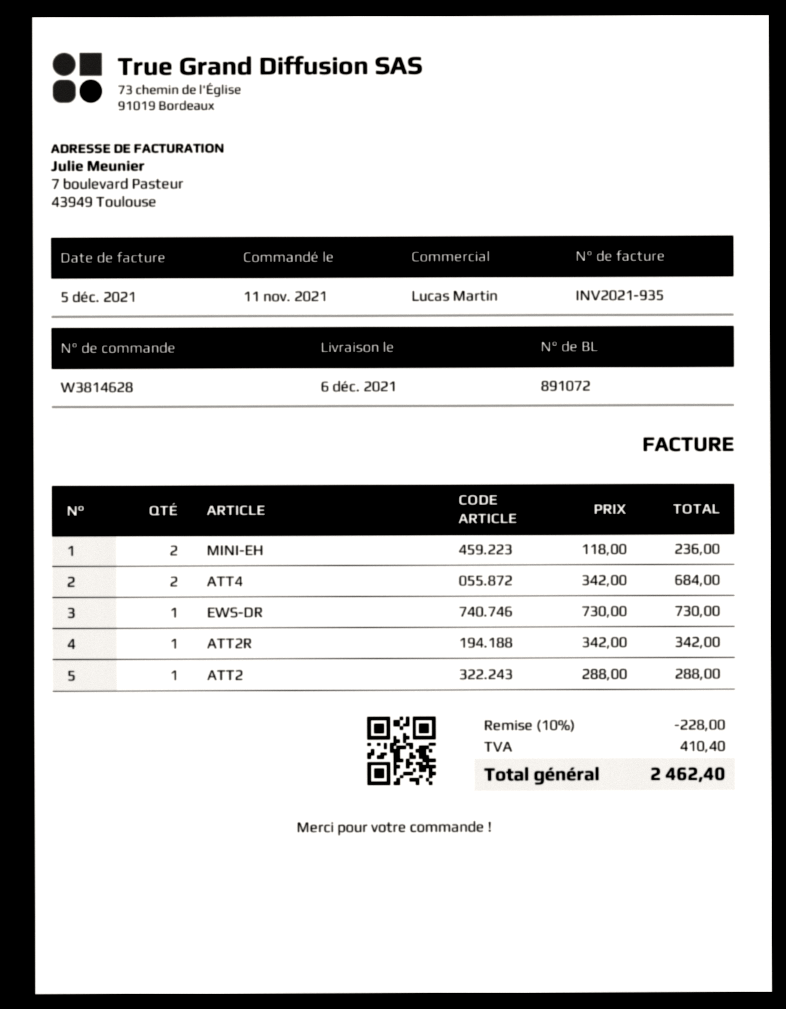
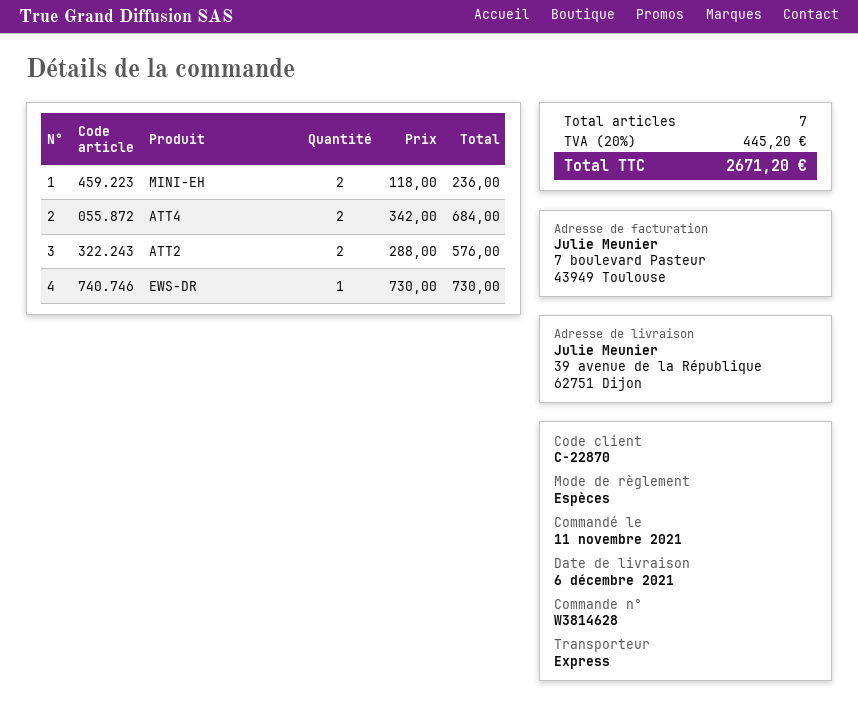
ATT2R: 1 x 342.00 = 342.00 -> none
ATT2: 1 x 288.00 = 288.00 -> 2 x 288.00 = 576.00
discount: 10% = 228.00 -> none
tax: 410.40 -> 445.20
total: 2462.40 -> 2671.20

